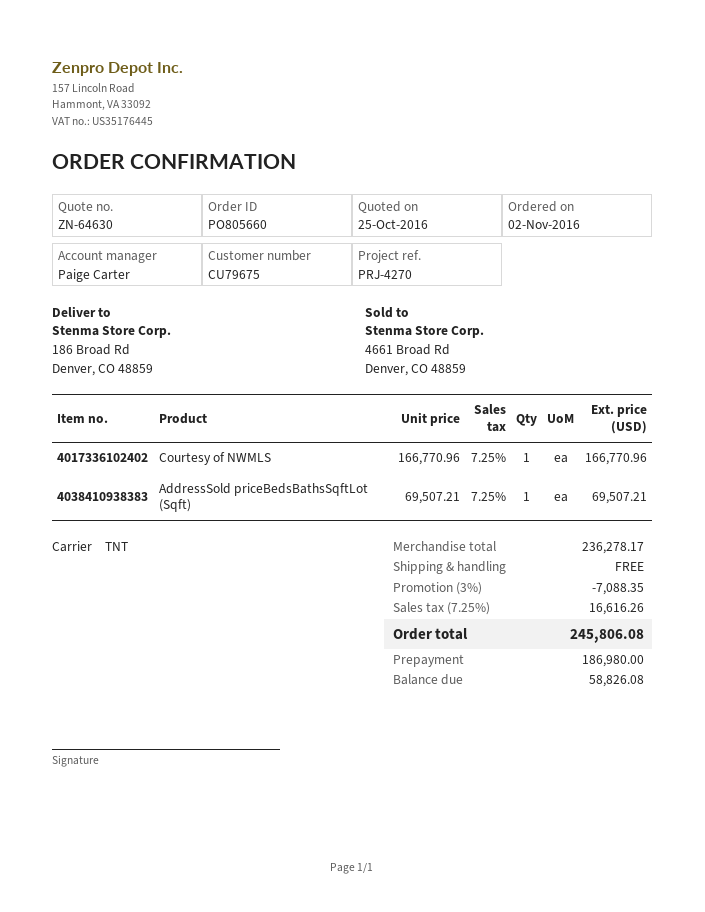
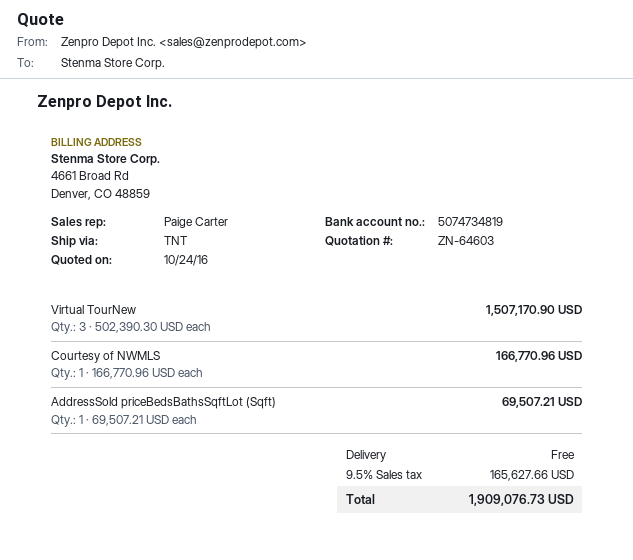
quote number: ZN-64630 -> ZN-64603
quote date: 2016-10-25 -> 2016-10-24
Virtual TourNew: none -> 3 x 502390.30 = 1507170.90
discount: 3% = 7088.35 -> none
tax: 7.25% = 16616.26 -> 9.5% = 165627.66
total: 245806.08 -> 1909076.73

